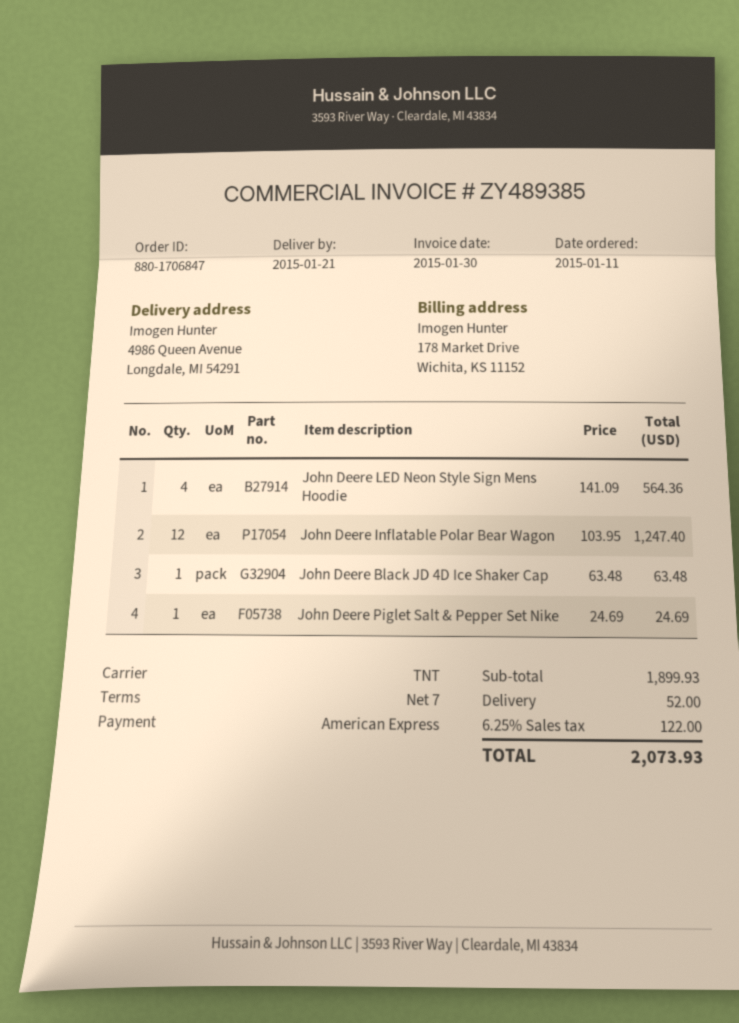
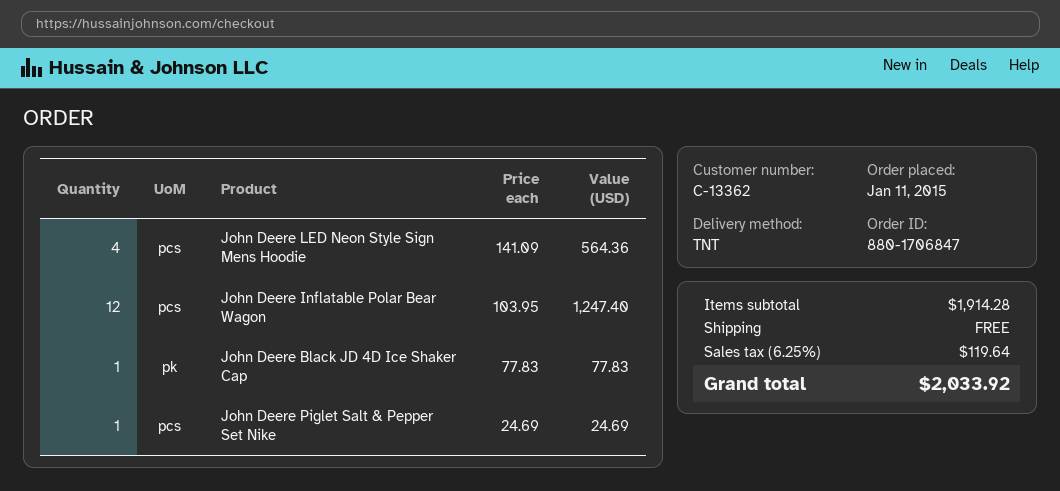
John Deere Black JD 4D Ice Shaker Cap: 1 x 63.48 = 63.48 -> 1 x 77.83 = 77.83
subtotal: 1899.93 -> 1914.28
shipping: 52.00 -> 0.00
tax: 6.25% = 122.00 -> 6.25% = 119.64
total: 2073.93 -> 2033.92

